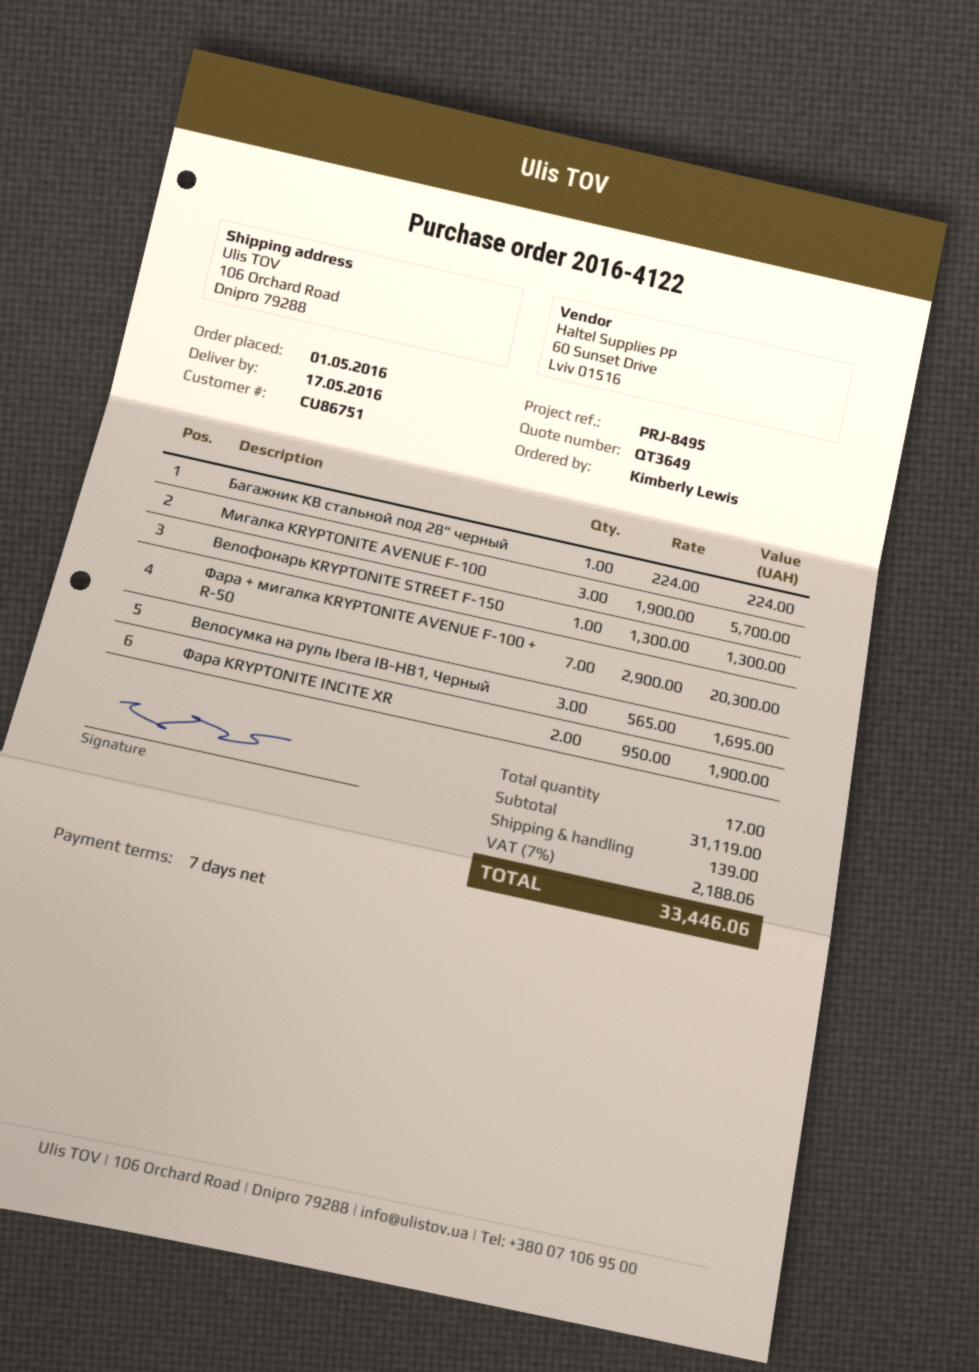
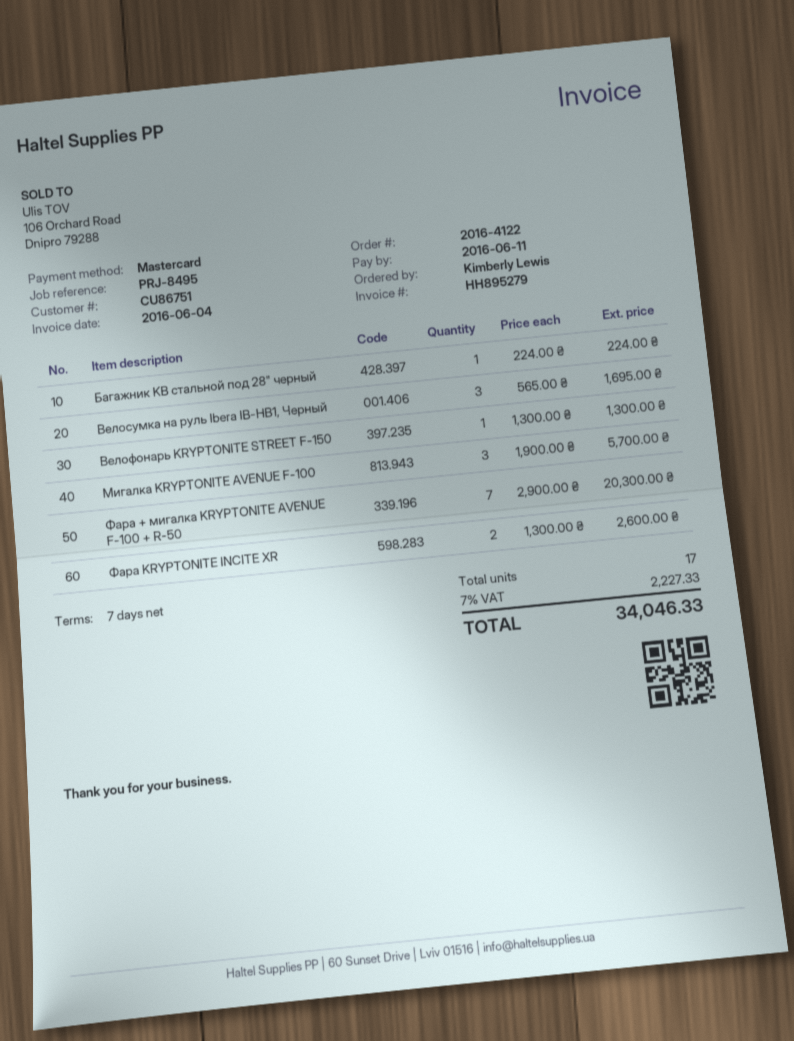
Фара KRYPTONITE INCITE XR: 2 x 950.00 = 1900.00 -> 2 x 1300.00 = 2600.00
shipping: 139.00 -> none
tax: 7% = 2188.06 -> 7% = 2227.33
total: 33446.06 -> 34046.33

